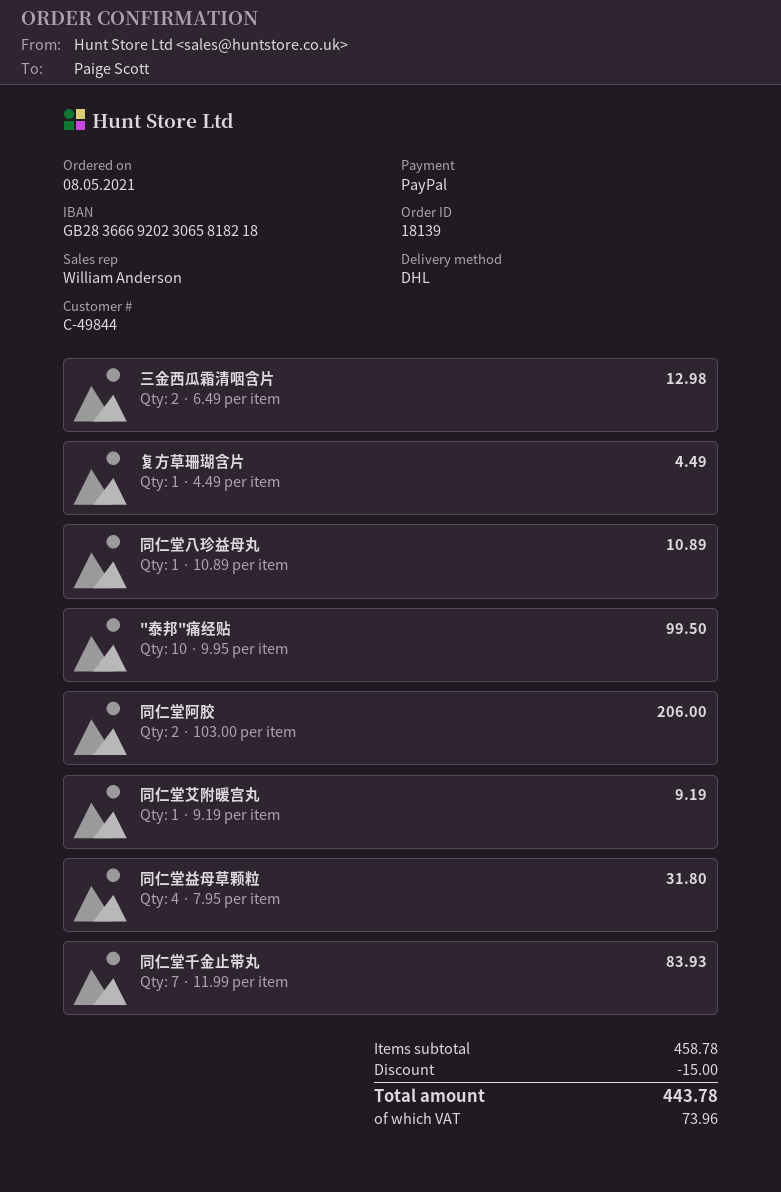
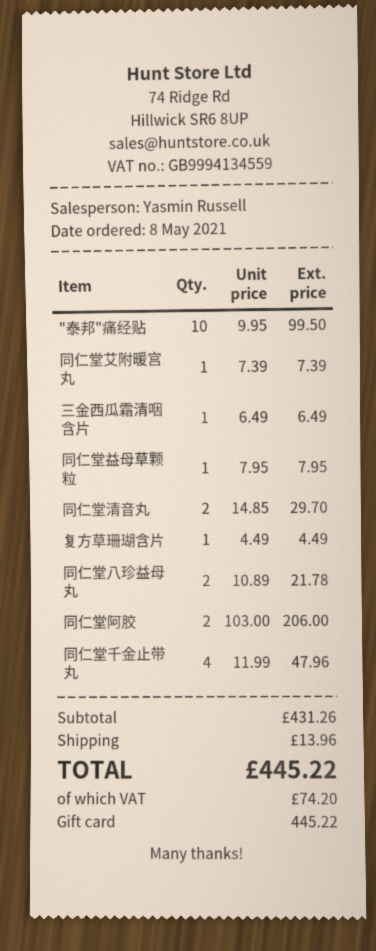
sales rep: William Anderson -> Yasmin Russell
payment method: PayPal -> gift card
三金西瓜霜清咽含片: 2 x 6.49 = 12.98 -> 1 x 6.49 = 6.49
同仁堂八珍益母丸: 1 x 10.89 = 10.89 -> 2 x 10.89 = 21.78
同仁堂艾附暖宫丸: 1 x 9.19 = 9.19 -> 1 x 7.39 = 7.39
同仁堂益母草颗粒: 4 x 7.95 = 31.80 -> 1 x 7.95 = 7.95
同仁堂千金止带丸: 7 x 11.99 = 83.93 -> 4 x 11.99 = 47.96
同仁堂清音丸: none -> 2 x 14.85 = 29.70
subtotal: 458.78 -> 431.26
discount: 15.00 -> none
shipping: none -> 13.96
tax: 73.96 -> 74.20
total: 443.78 -> 445.22

